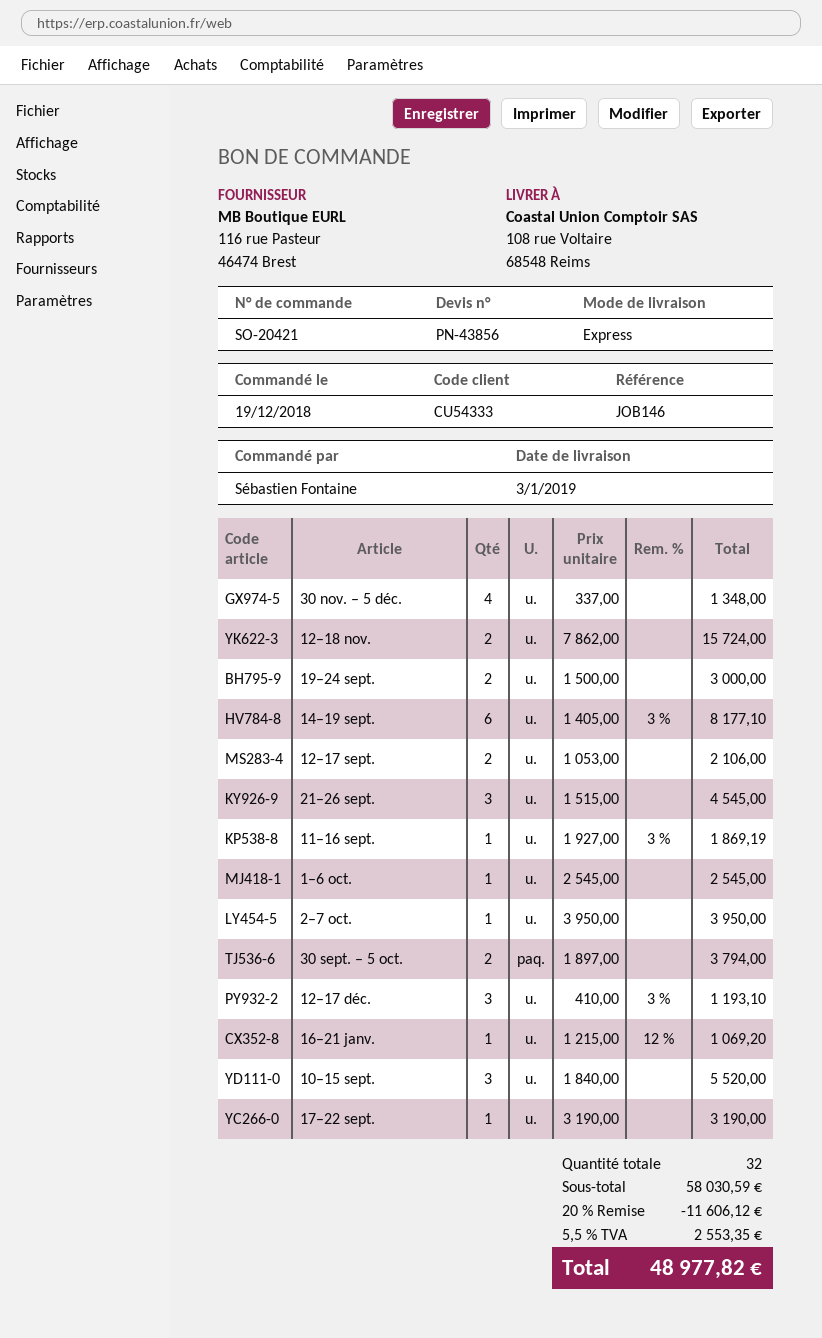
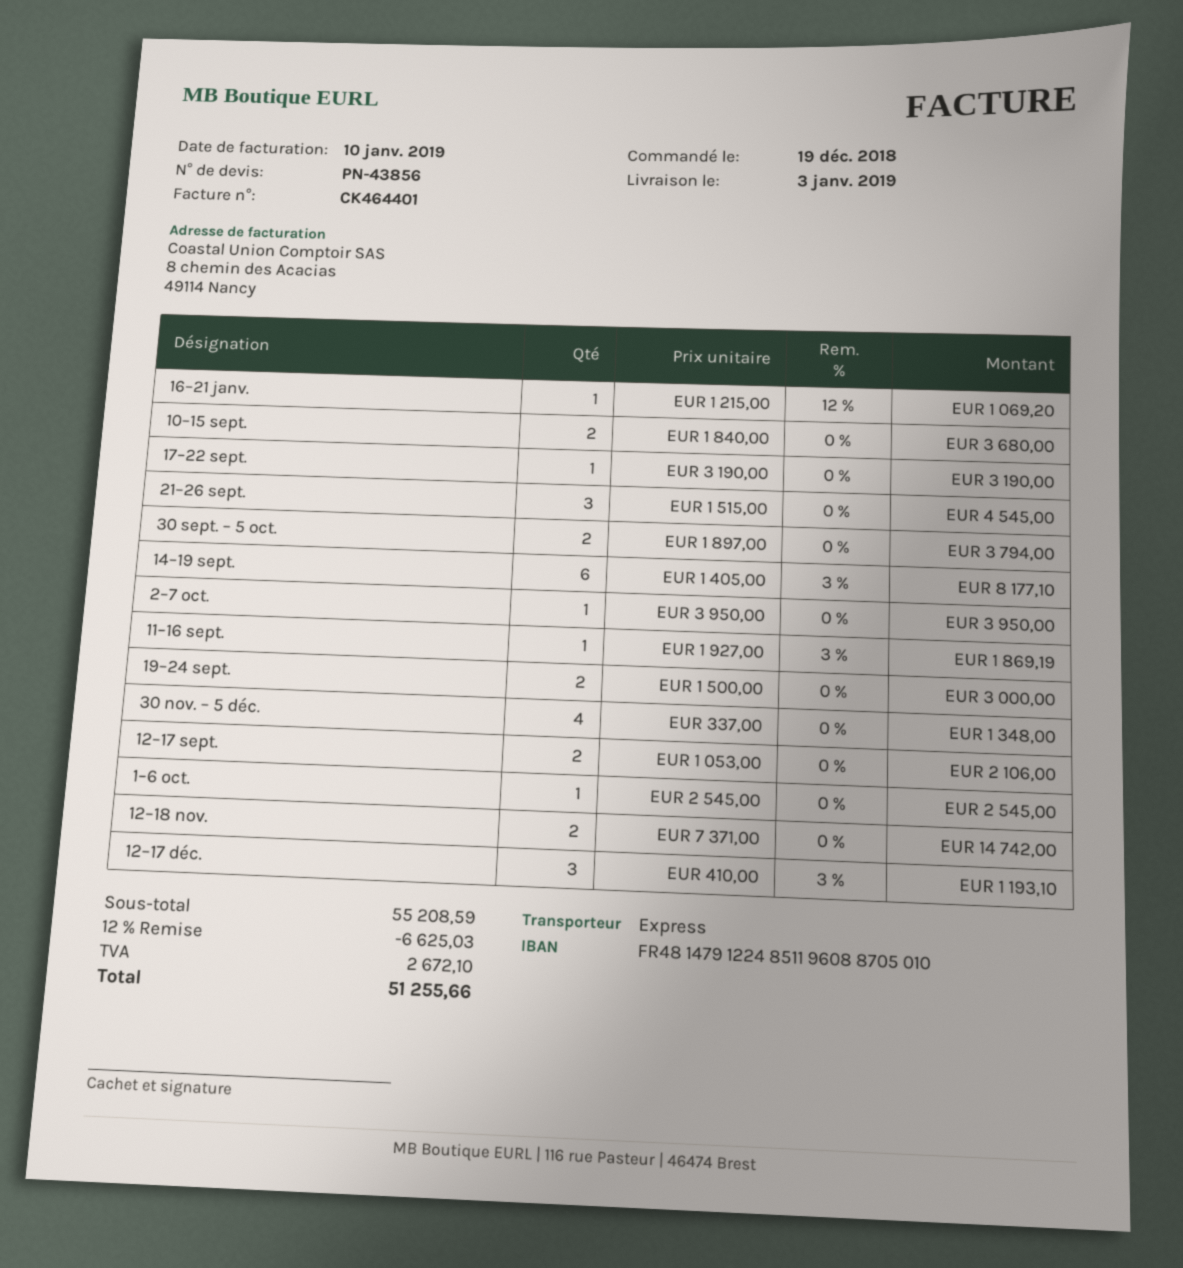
12–18 nov.: 2 x 7862.00 = 15724.00 -> 2 x 7371.00 = 14742.00
10–15 sept.: 3 x 1840.00 = 5520.00 -> 2 x 1840.00 = 3680.00
subtotal: 58030.59 -> 55208.59
discount: 20% = 11606.12 -> 12% = 6625.03
tax: 2553.35 -> 2672.10
total: 48977.82 -> 51255.66

